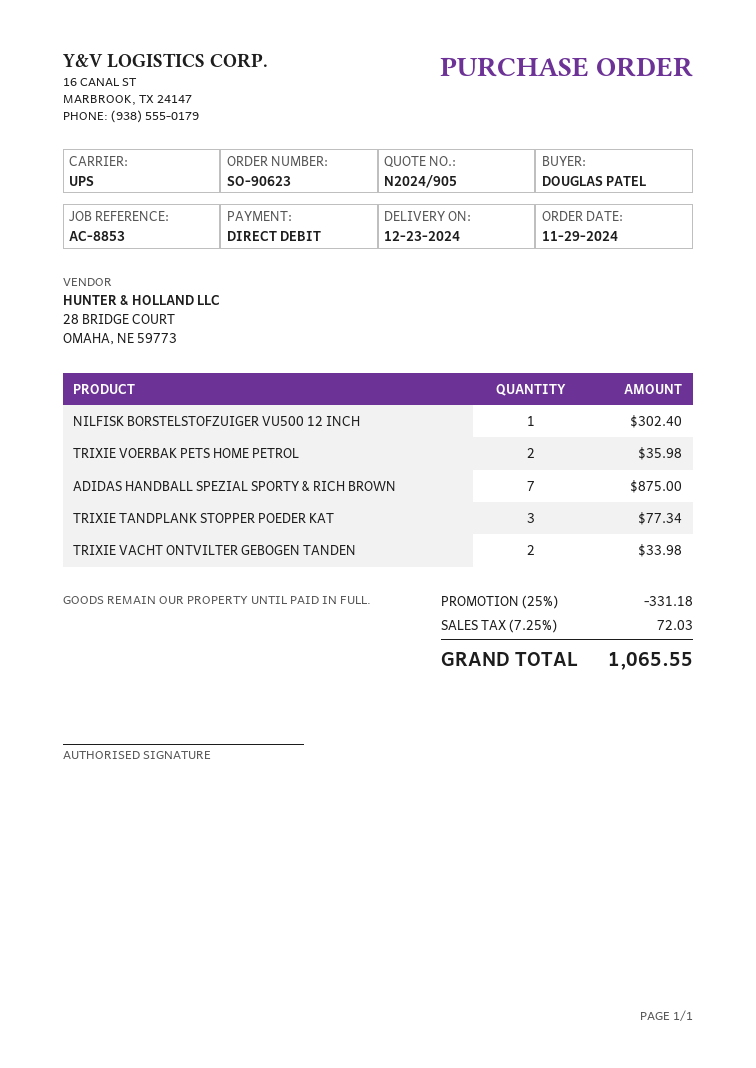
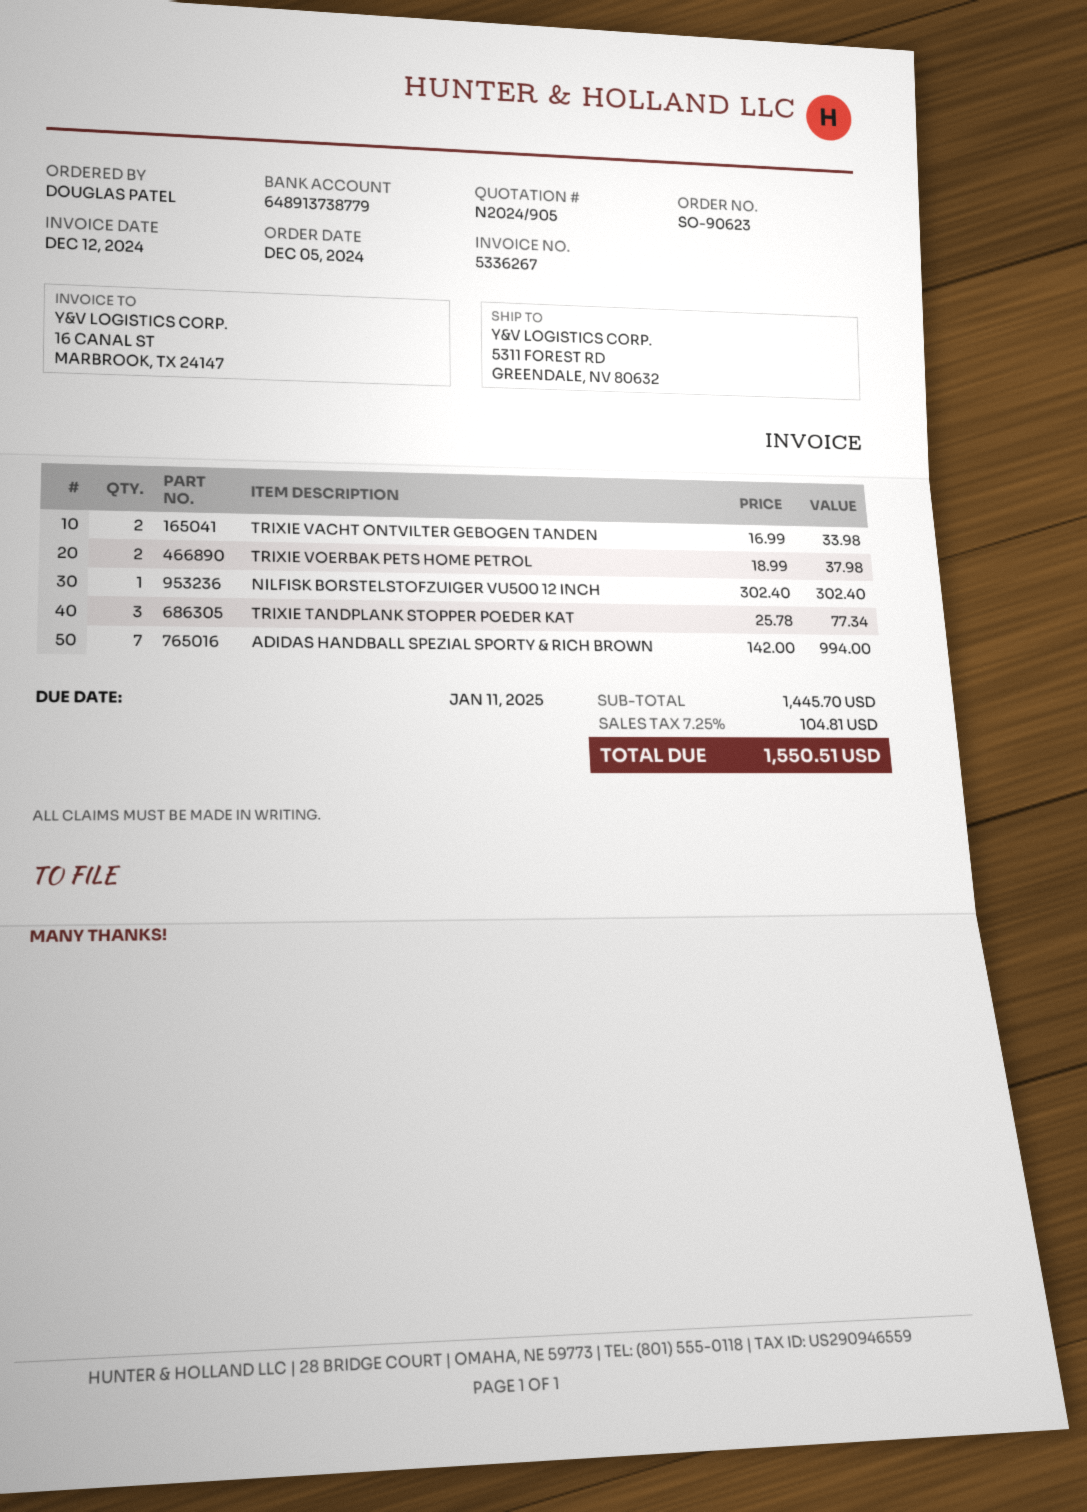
order date: 2024-11-29 -> 2024-12-05
TRIXIE VOERBAK PETS HOME PETROL: 2 for 35.98 -> 2 for 37.98
ADIDAS HANDBALL SPEZIAL SPORTY & RICH BROWN: 7 for 875.00 -> 7 for 994.00
discount: 25% = 331.18 -> none
tax: 7.25% = 72.03 -> 7.25% = 104.81
total: 1065.55 -> 1550.51

